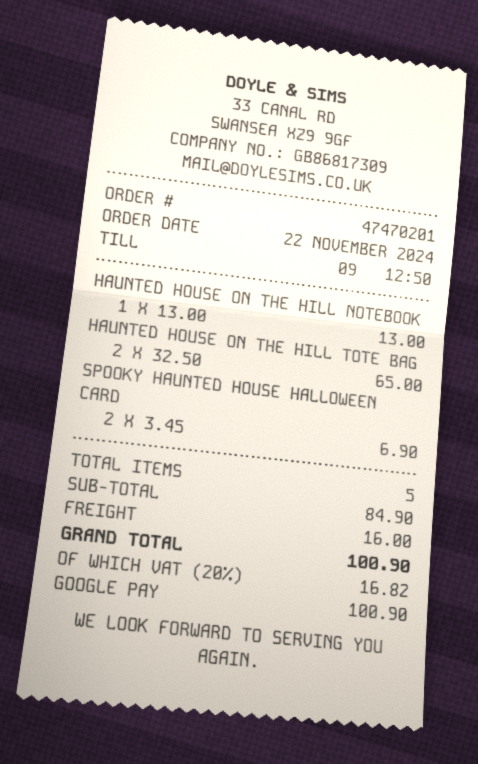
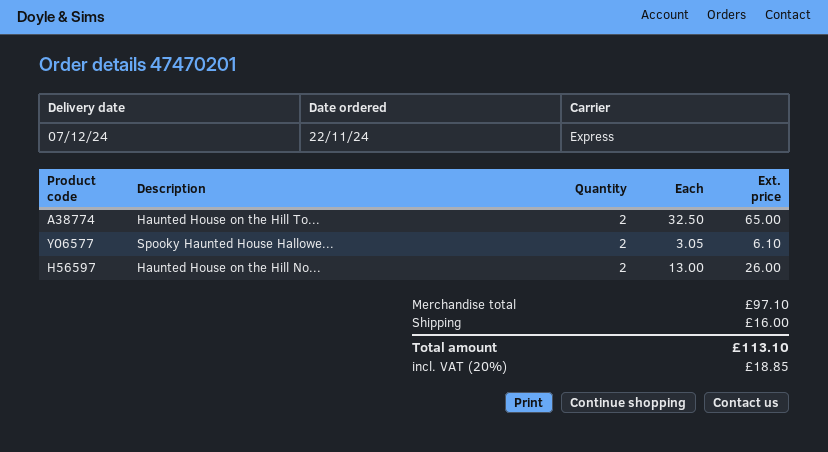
HAUNTED HOUSE ON THE HILL NOTEBOOK: 1 x 13.00 = 13.00 -> 2 x 13.00 = 26.00
SPOOKY HAUNTED HOUSE HALLOWEEN CARD: 2 x 3.45 = 6.90 -> 2 x 3.05 = 6.10
subtotal: 84.90 -> 97.10
tax: 20% = 16.82 -> 20% = 18.85
total: 100.90 -> 113.10

